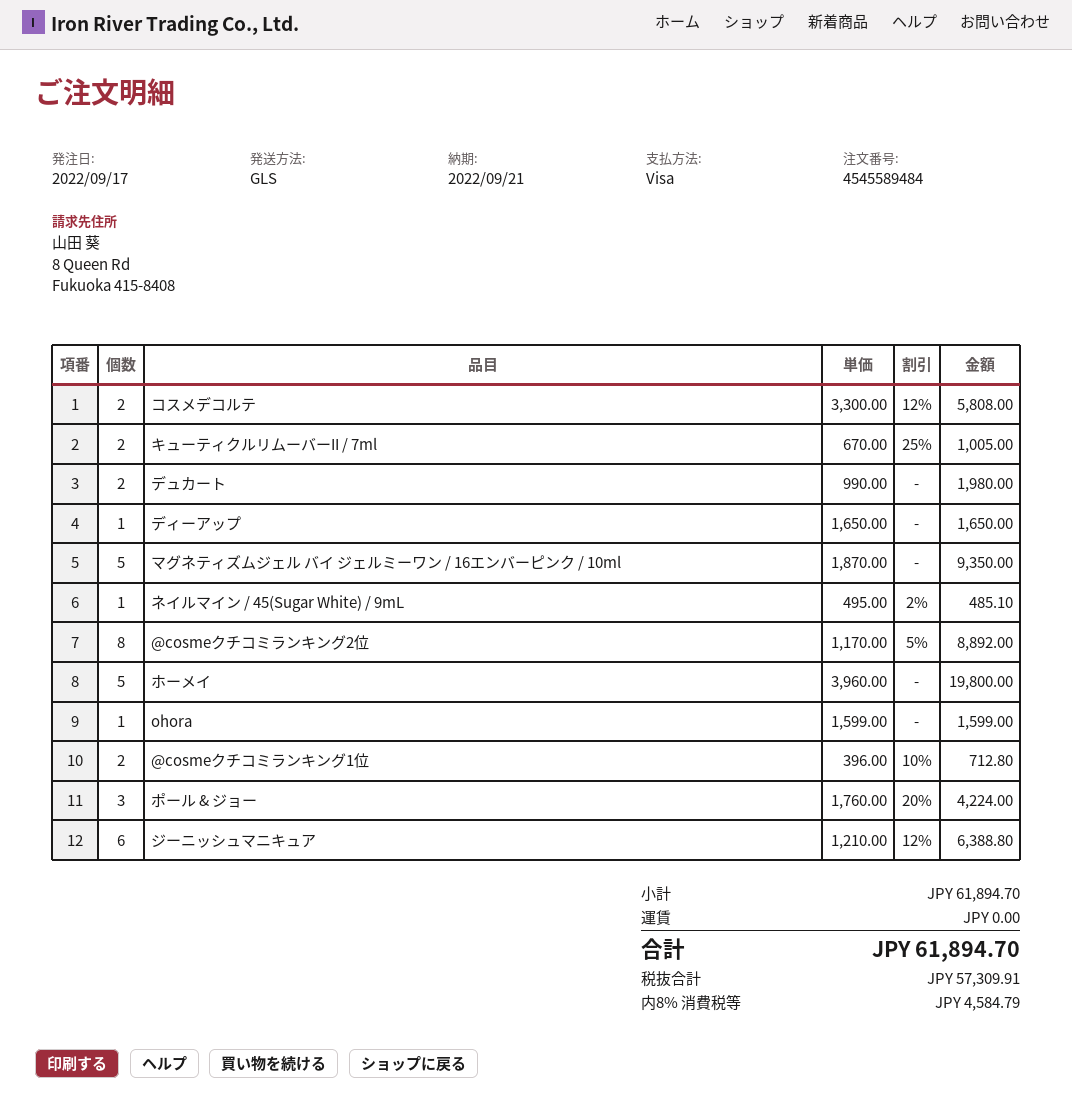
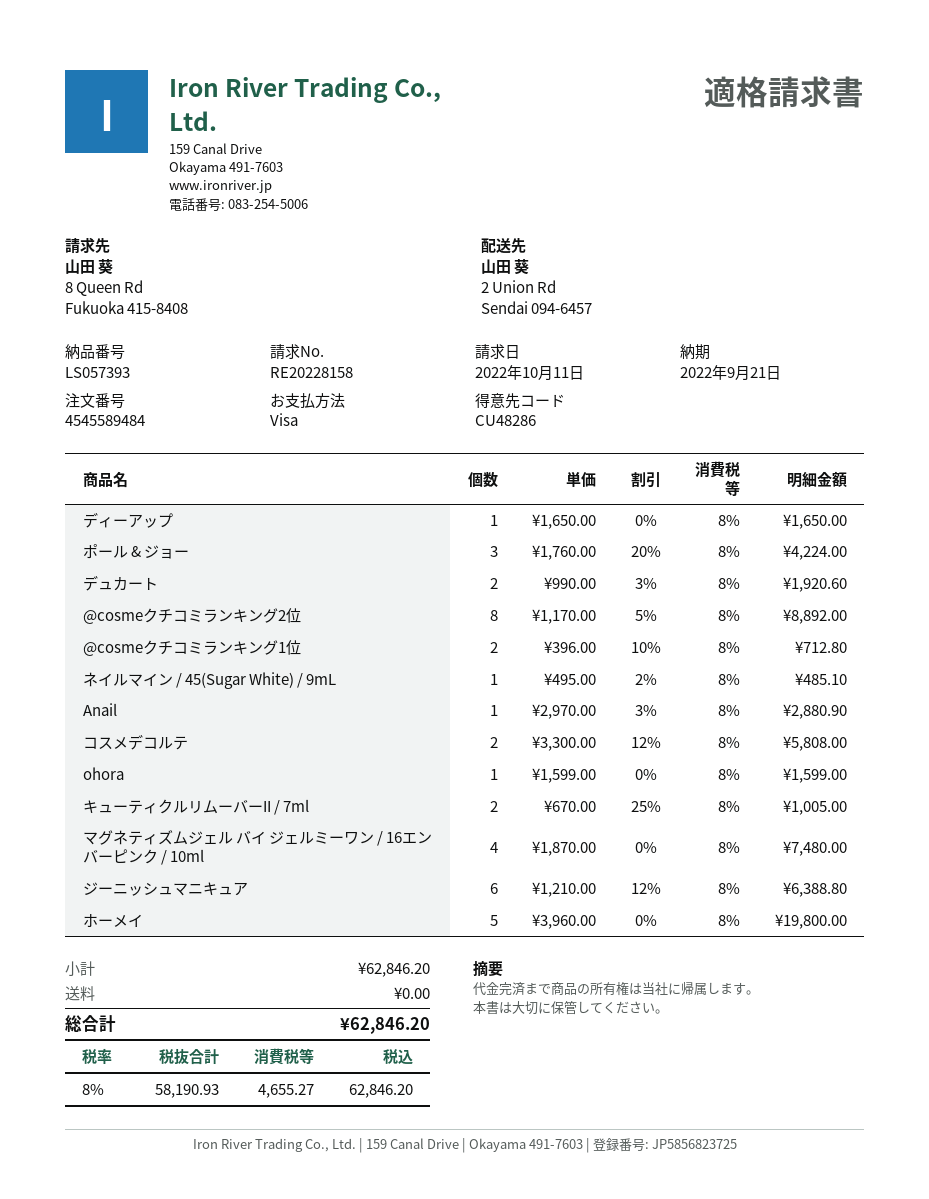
デュカート: 2 x 990.00 = 1980.00 -> 2 x 990.00 - 3% = 1920.60
マグネティズムジェル バイ ジェルミーワン / 16エンバーピンク / 10ml: 5 x 1870.00 = 9350.00 -> 4 x 1870.00 = 7480.00
Anail: none -> 1 x 2970.00 - 3% = 2880.90
subtotal: 61894.70 -> 62846.20
net: 57309.91 -> 58190.93
tax: 8% = 4584.79 -> 8% = 4655.27
total: 61894.70 -> 62846.20

